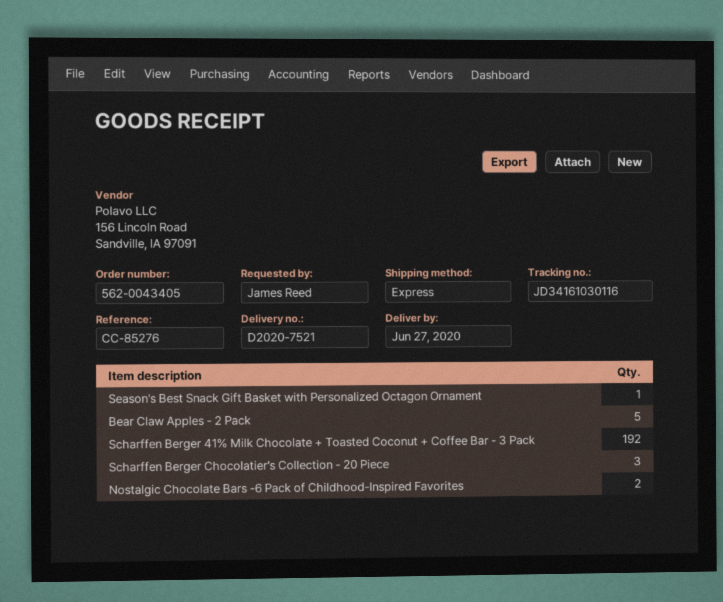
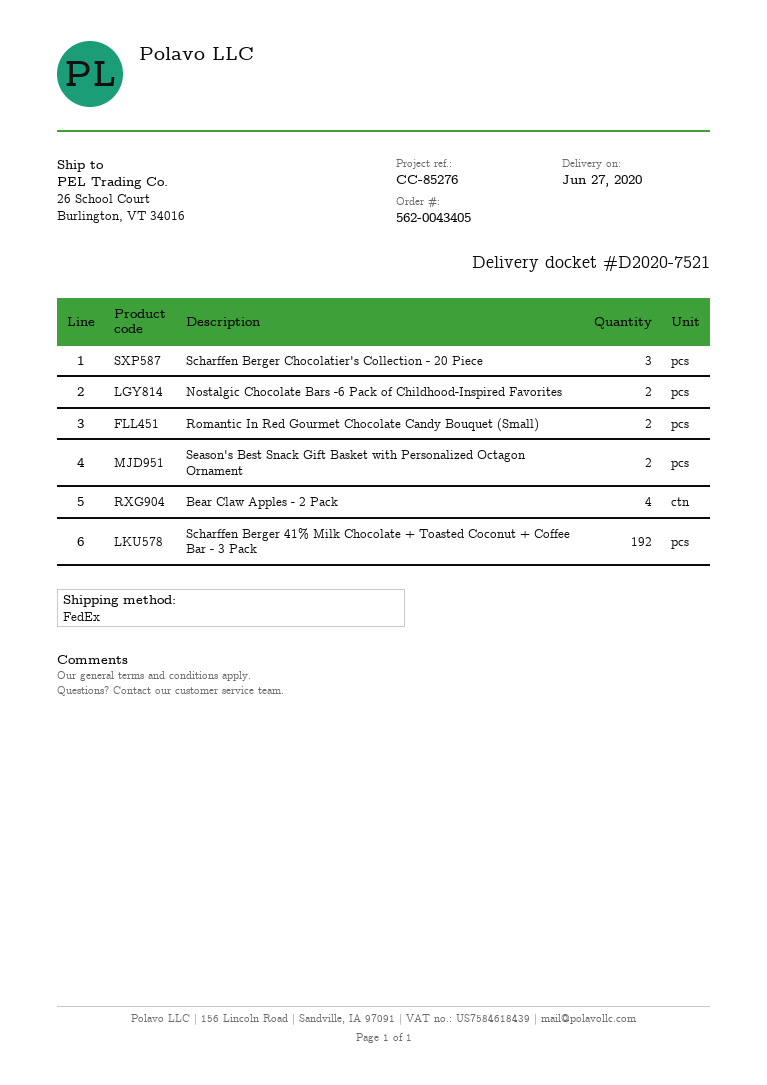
shipping method: express -> FedEx
Season's Best Snack Gift Basket with Personalized Octagon Ornament: 1 -> 2
Bear Claw Apples - 2 Pack: 5 -> 4
Romantic In Red Gourmet Chocolate Candy Bouquet (Small): none -> 2

